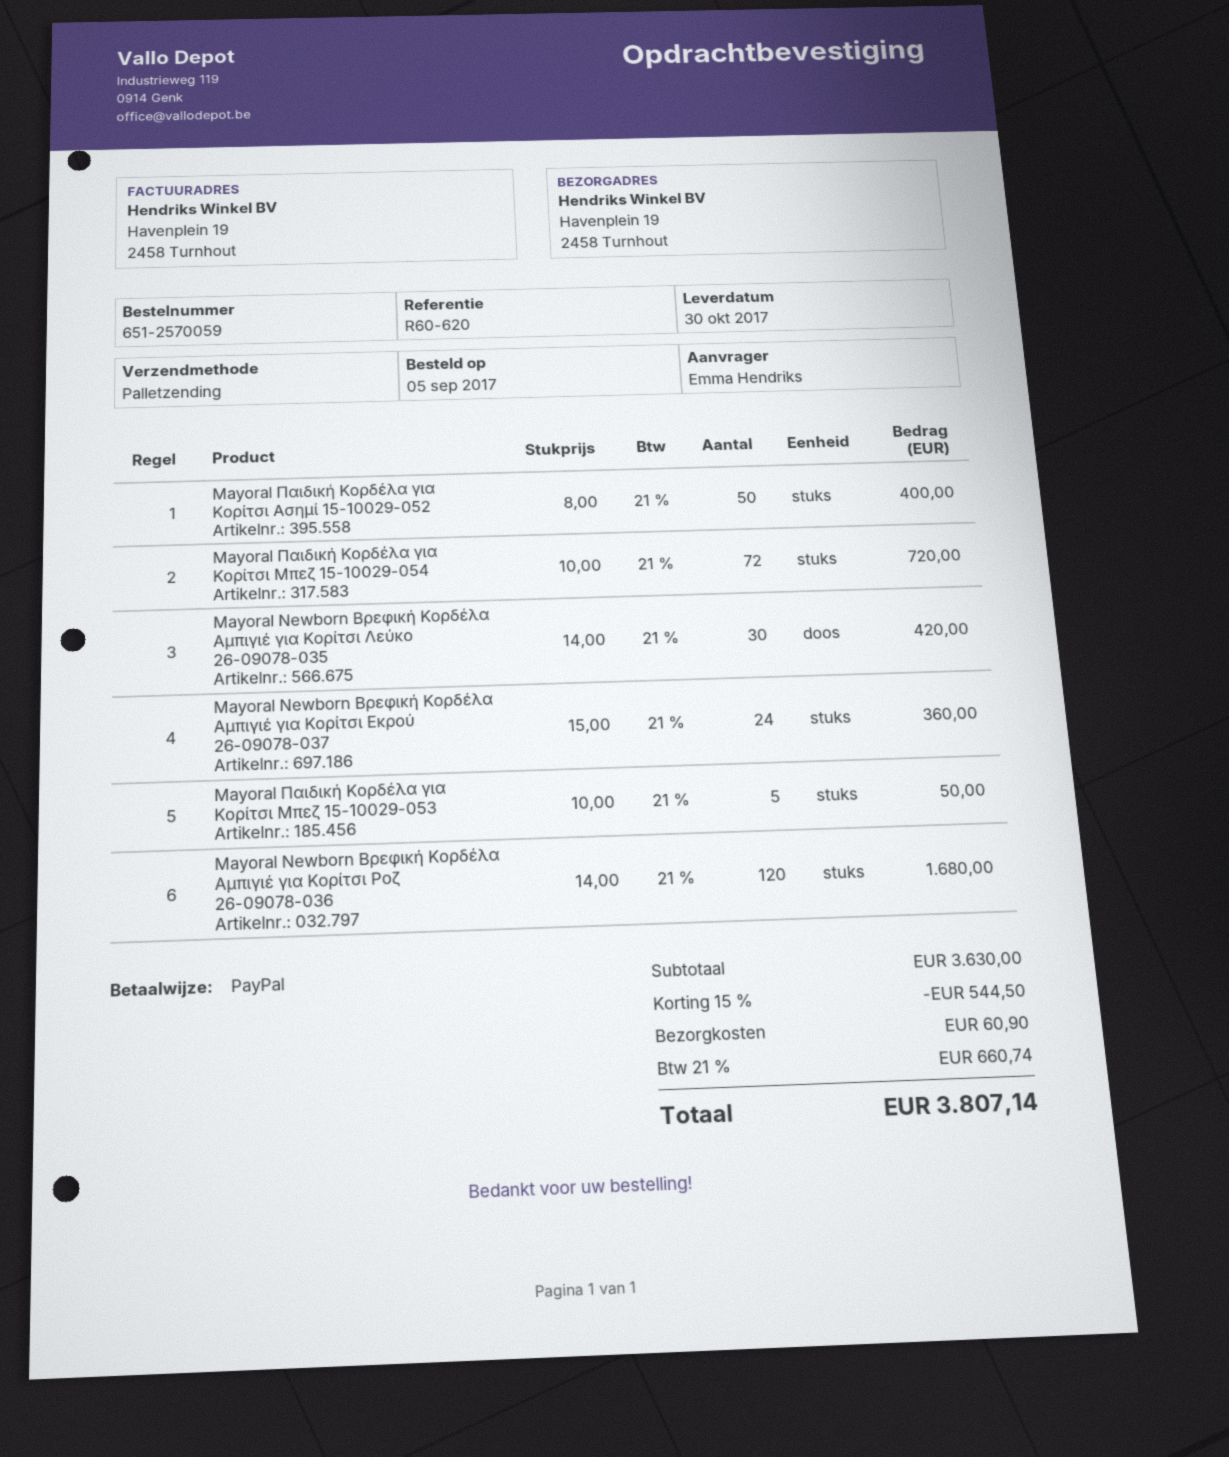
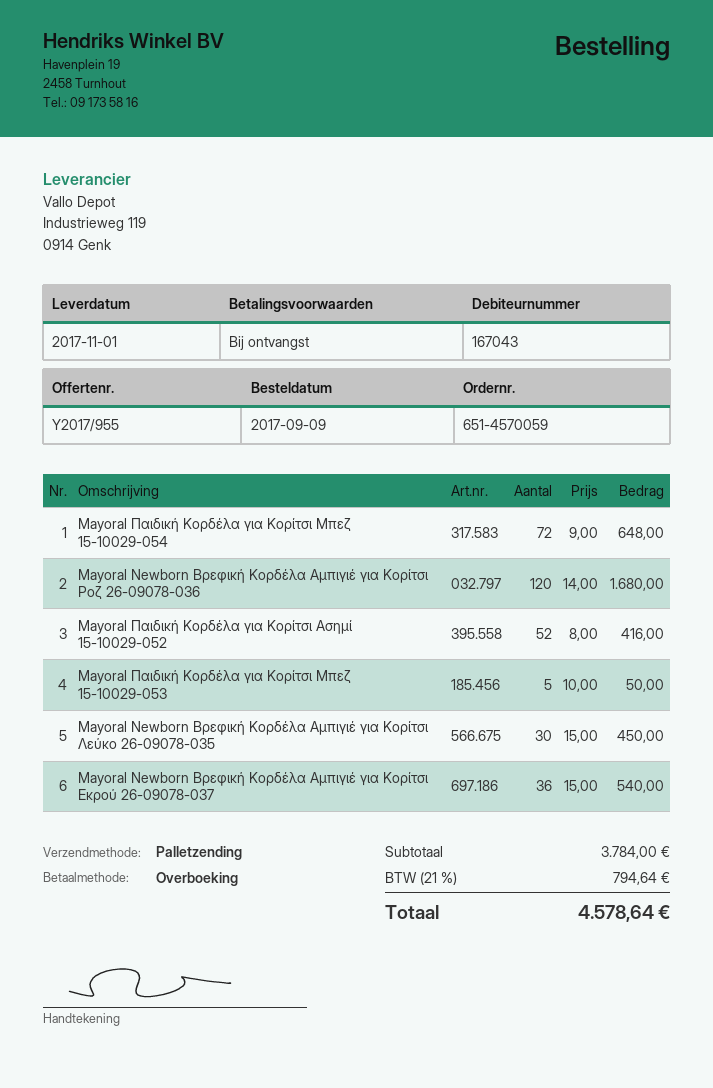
order number: 651-2570059 -> 651-4570059
order date: 2017-09-05 -> 2017-09-09
delivery date: 2017-10-30 -> 2017-11-01
payment method: PayPal -> bank transfer
Mayoral Παιδική Κορδέλα για Κορίτσι Ασημί 15-10029-052: 50 x 8.00 = 400.00 -> 52 x 8.00 = 416.00
Mayoral Παιδική Κορδέλα για Κορίτσι Μπεζ 15-10029-054: 72 x 10.00 = 720.00 -> 72 x 9.00 = 648.00
Mayoral Newborn Βρεφική Κορδέλα Αμπιγιέ για Κορίτσι Λεύκο 26-09078-035: 30 x 14.00 = 420.00 -> 30 x 15.00 = 450.00
Mayoral Newborn Βρεφική Κορδέλα Αμπιγιέ για Κορίτσι Εκρού 26-09078-037: 24 x 15.00 = 360.00 -> 36 x 15.00 = 540.00
subtotal: 3630.00 -> 3784.00
discount: 15% = 544.50 -> none
shipping: 60.90 -> none
tax: 21% = 660.74 -> 21% = 794.64
total: 3807.14 -> 4578.64

